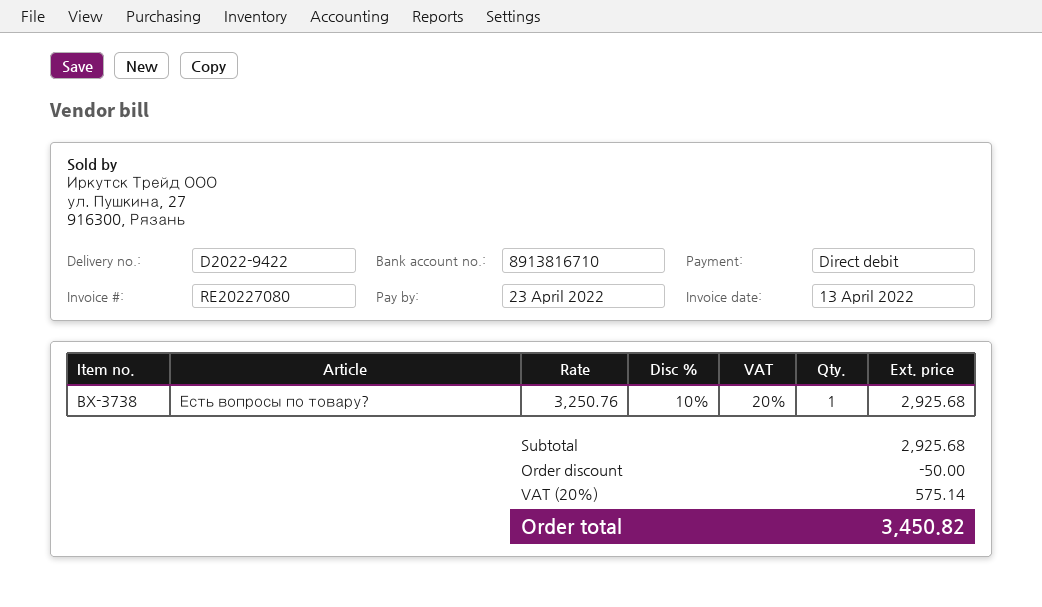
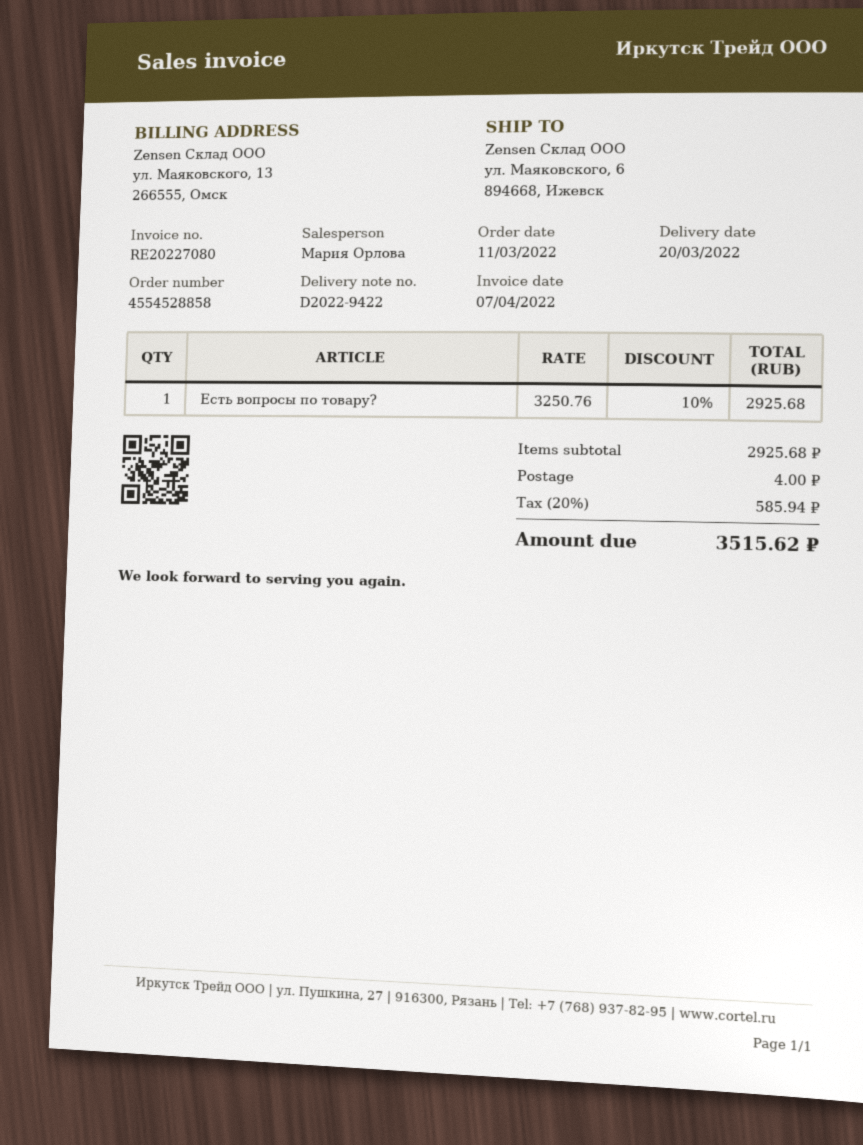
invoice date: 2022-04-13 -> 2022-04-07
discount: 50.00 -> none
shipping: none -> 4.00
tax: 20% = 575.14 -> 20% = 585.94
total: 3450.82 -> 3515.62

